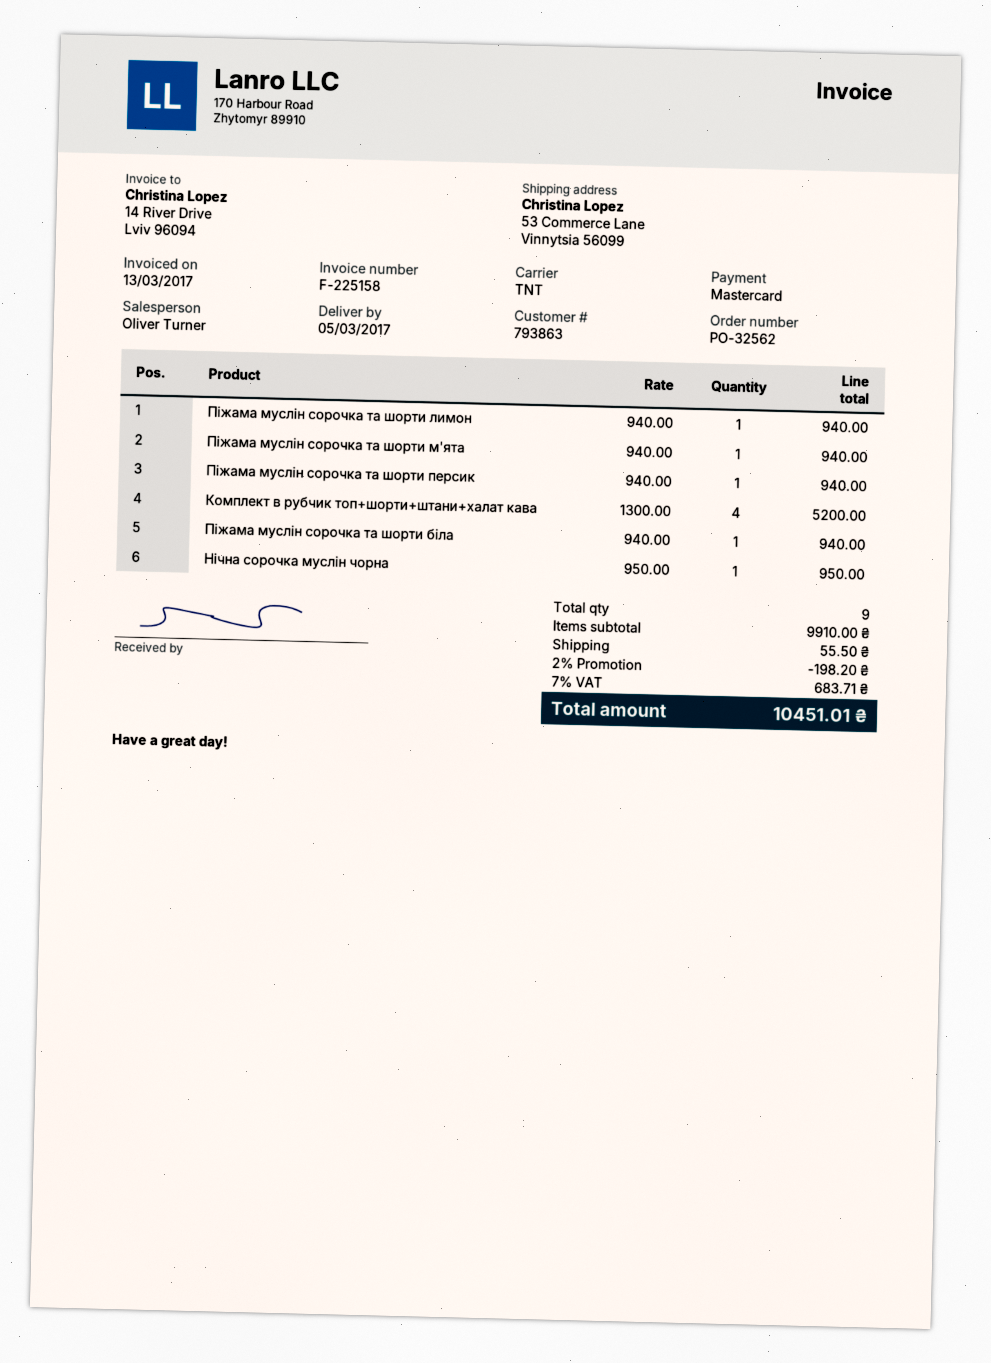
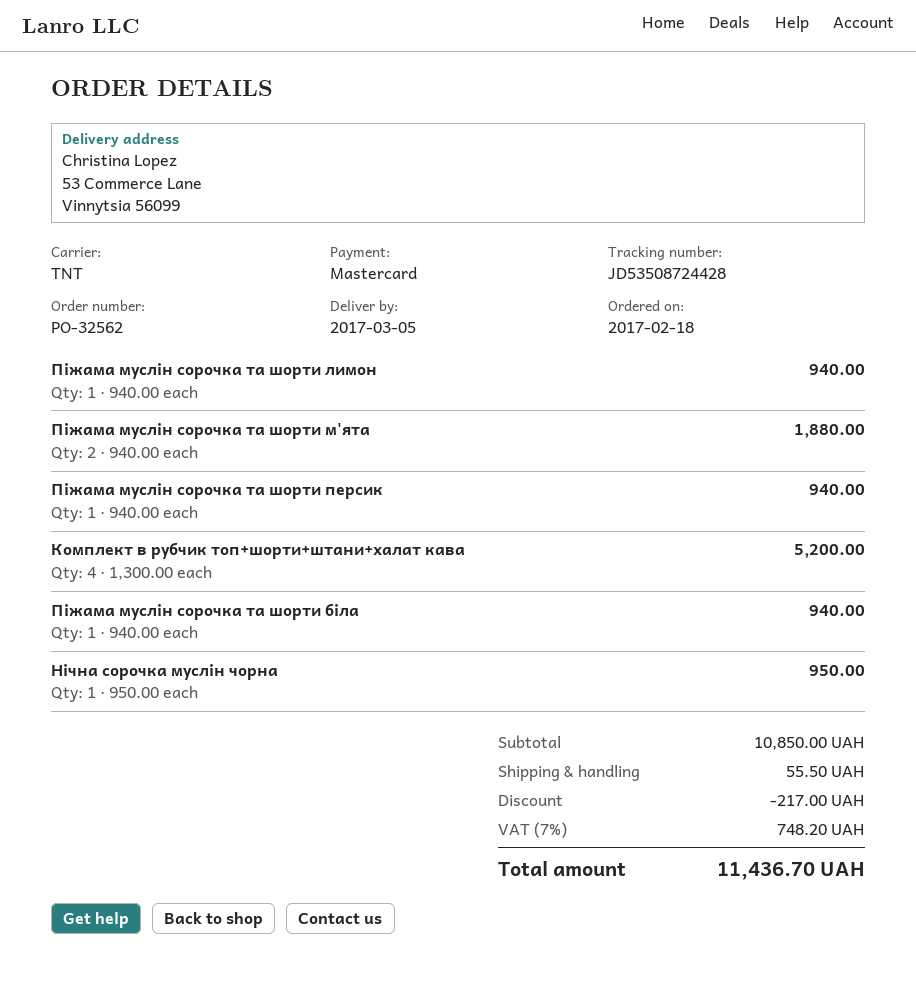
Піжама муслін сорочка та шорти м'ята: 1 x 940.00 = 940.00 -> 2 x 940.00 = 1880.00
subtotal: 9910.00 -> 10850.00
discount: 198.20 -> 217.00
tax: 7% = 683.71 -> 7% = 748.20
total: 10451.01 -> 11436.70

